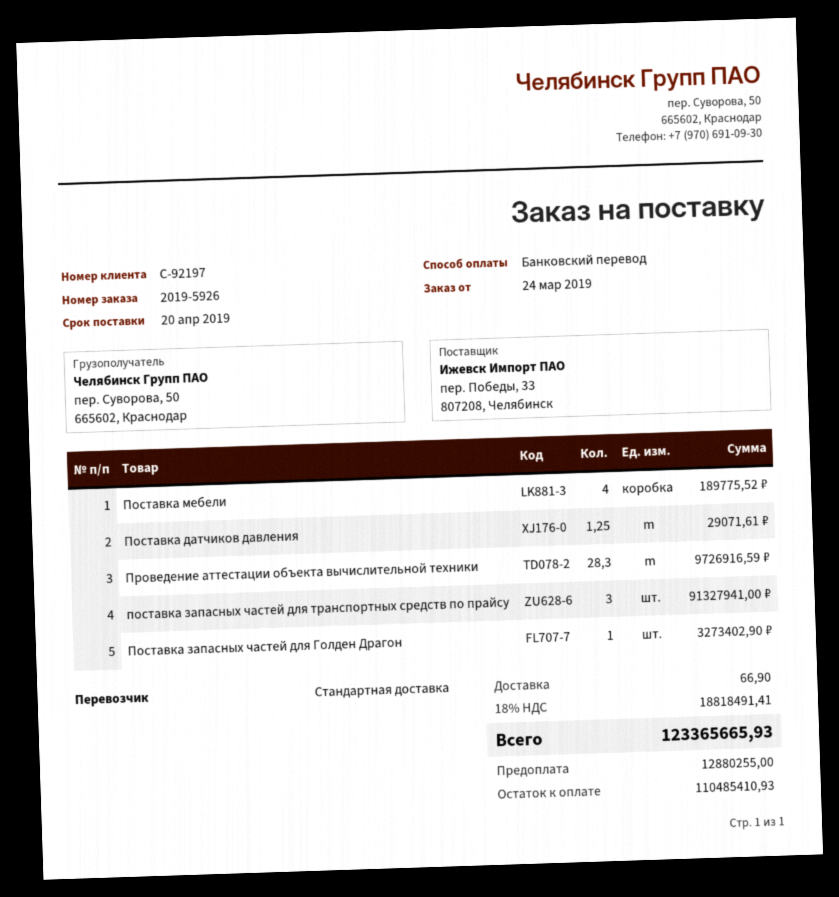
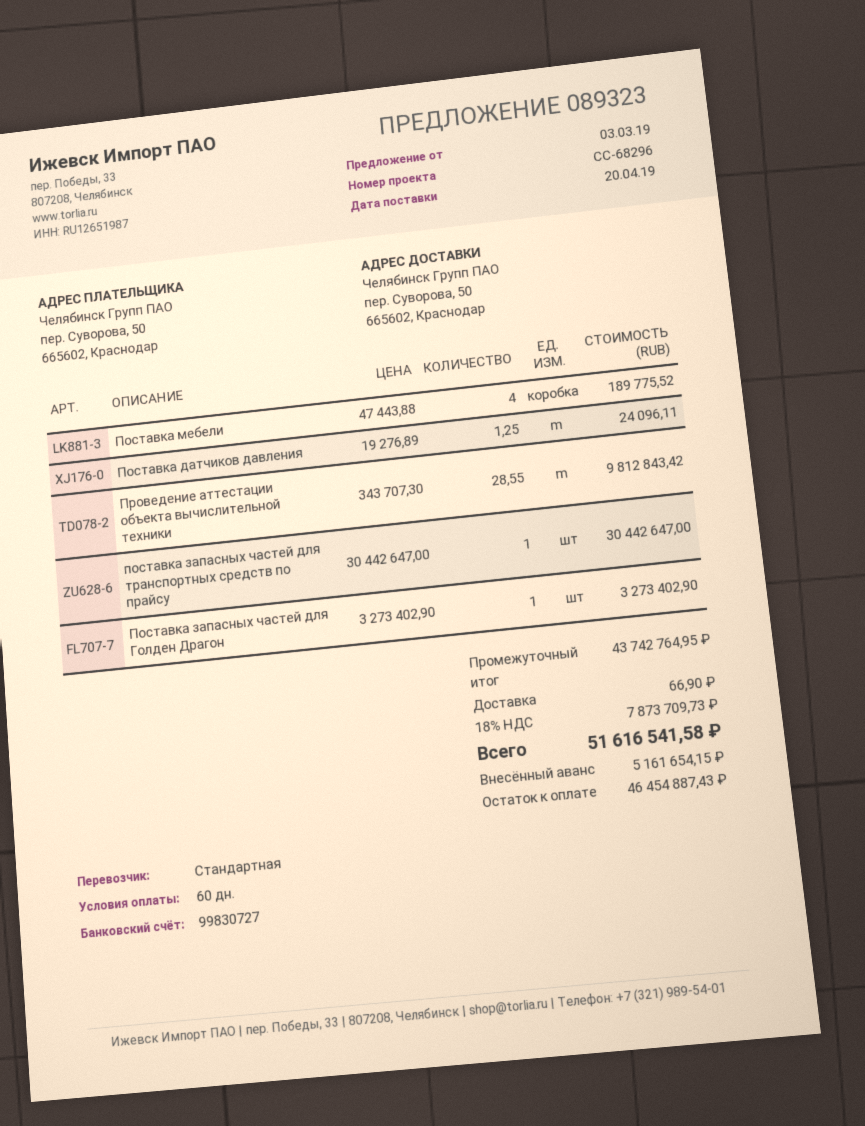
Поставка датчиков давления: 1.25 for 29071.61 -> 1.25 for 24096.11
Проведение аттестации объекта вычислительной техники: 28.3 for 9726916.59 -> 28.55 for 9812843.42
поставка запасных частей для транспортных средств по прайсу: 3 for 91327941.00 -> 1 for 30442647.00
tax: 18% = 18818491.41 -> 18% = 7873709.73
total: 123365665.93 -> 51616541.58
deposit: 12880255.00 -> 5161654.15
balance: 110485410.93 -> 46454887.43

